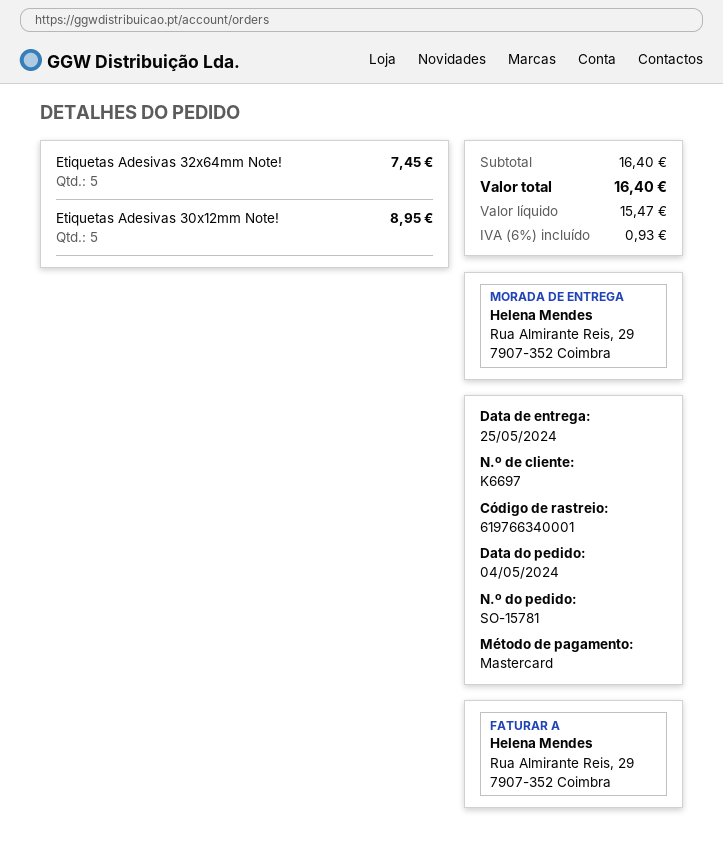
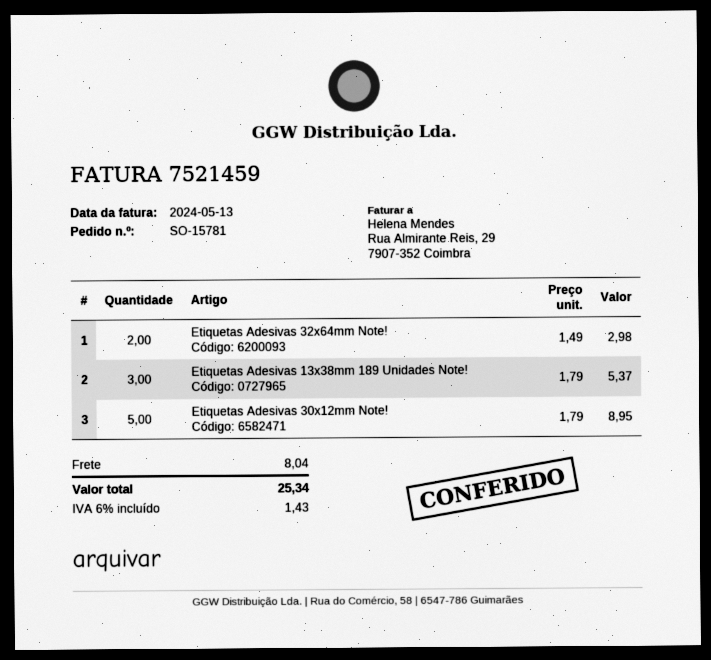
Etiquetas Adesivas 32x64mm Note!: 5 for 7.45 -> 2 for 2.98
Etiquetas Adesivas 13x38mm 189 Unidades Note!: none -> 3 for 5.37
shipping: none -> 8.04
tax: 6% = 0.93 -> 6% = 1.43
total: 16.40 -> 25.34

